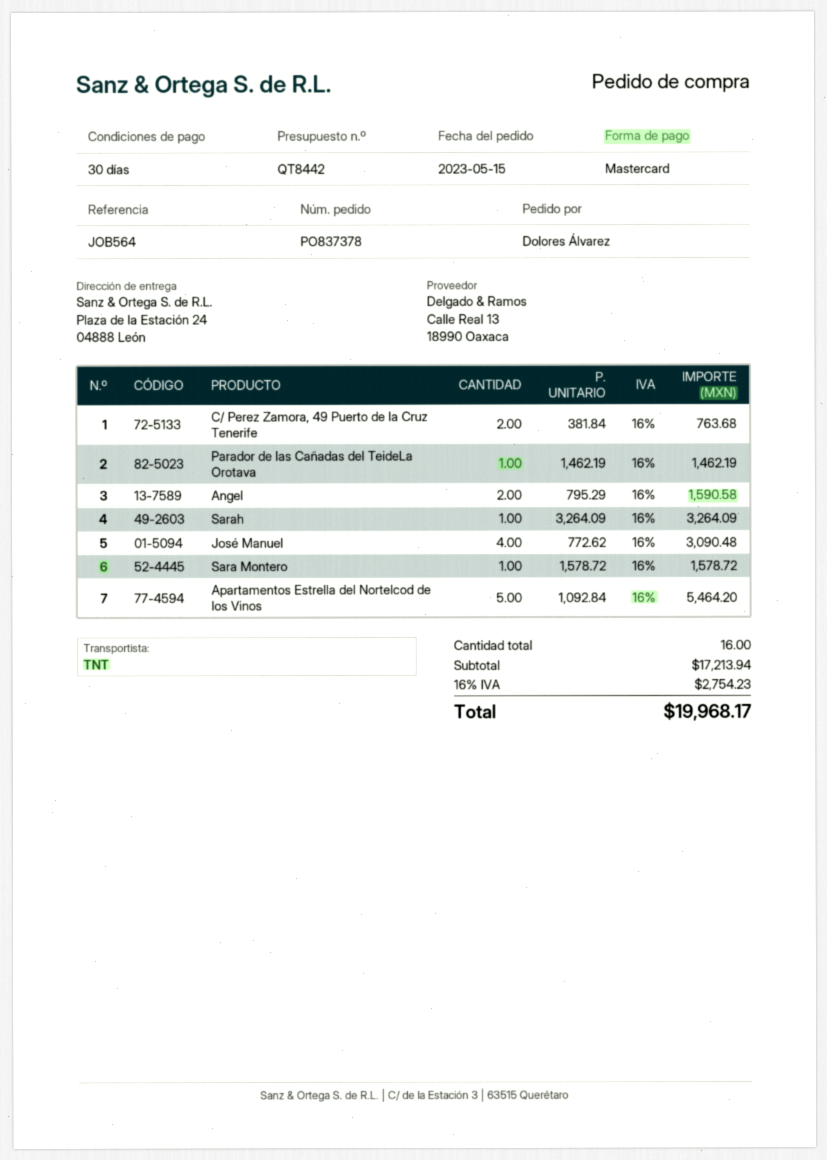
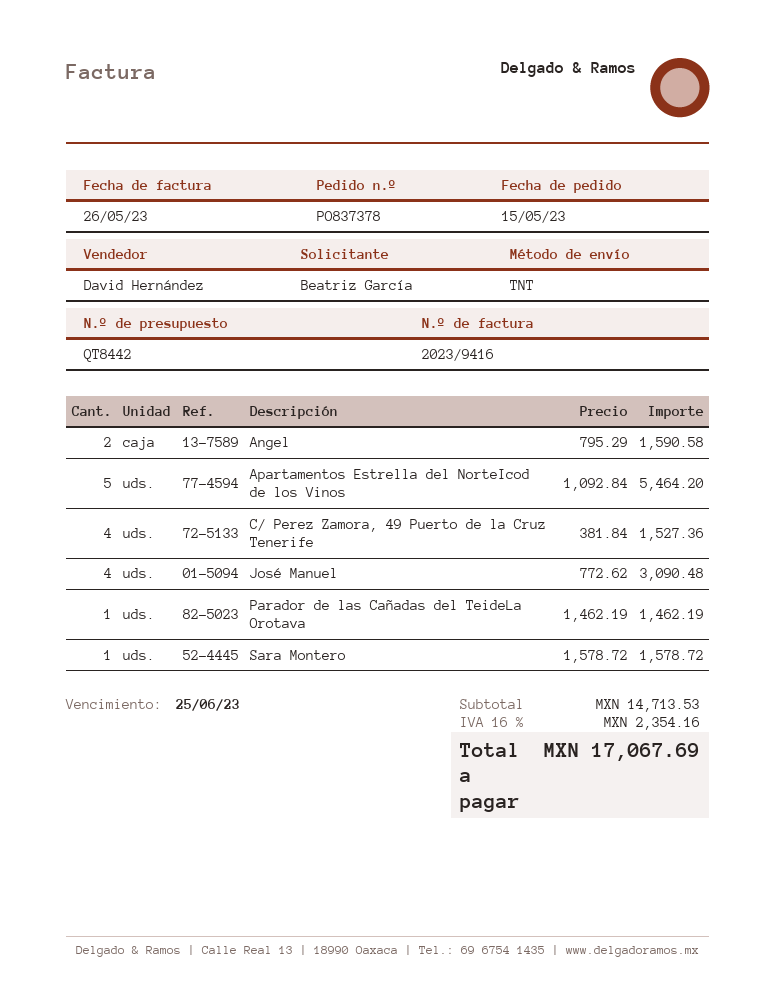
ordered by: Dolores Álvarez -> Beatriz García
C/ Perez Zamora, 49 Puerto de la Cruz Tenerife: 2 x 381.84 = 763.68 -> 4 x 381.84 = 1527.36
Sarah: 1 x 3264.09 = 3264.09 -> none
subtotal: 17213.94 -> 14713.53
tax: 16% = 2754.23 -> 16% = 2354.16
total: 19968.17 -> 17067.69

